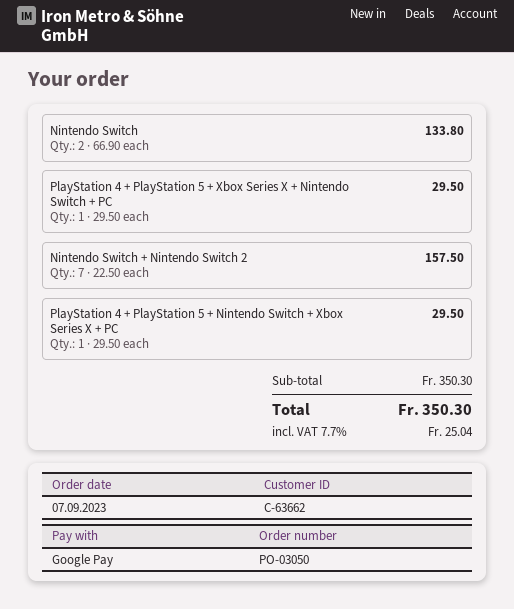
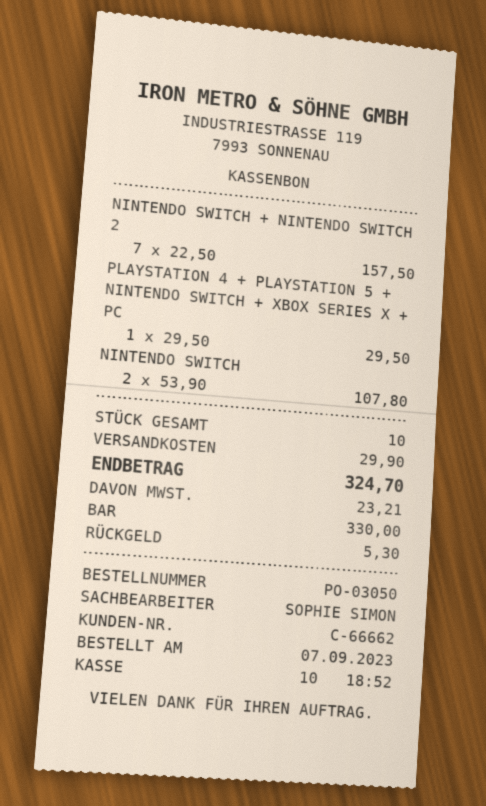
customer number: C-63662 -> C-66662
payment method: Google Pay -> cash
Nintendo Switch: 2 x 66.90 = 133.80 -> 2 x 53.90 = 107.80
PlayStation 4 + PlayStation 5 + Xbox Series X + Nintendo Switch + PC: 1 x 29.50 = 29.50 -> none
shipping: none -> 29.90
tax: 25.04 -> 23.21
total: 350.30 -> 324.70

